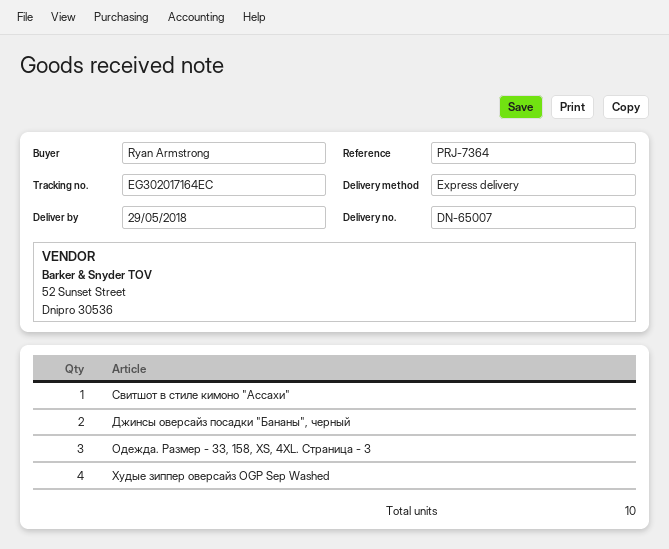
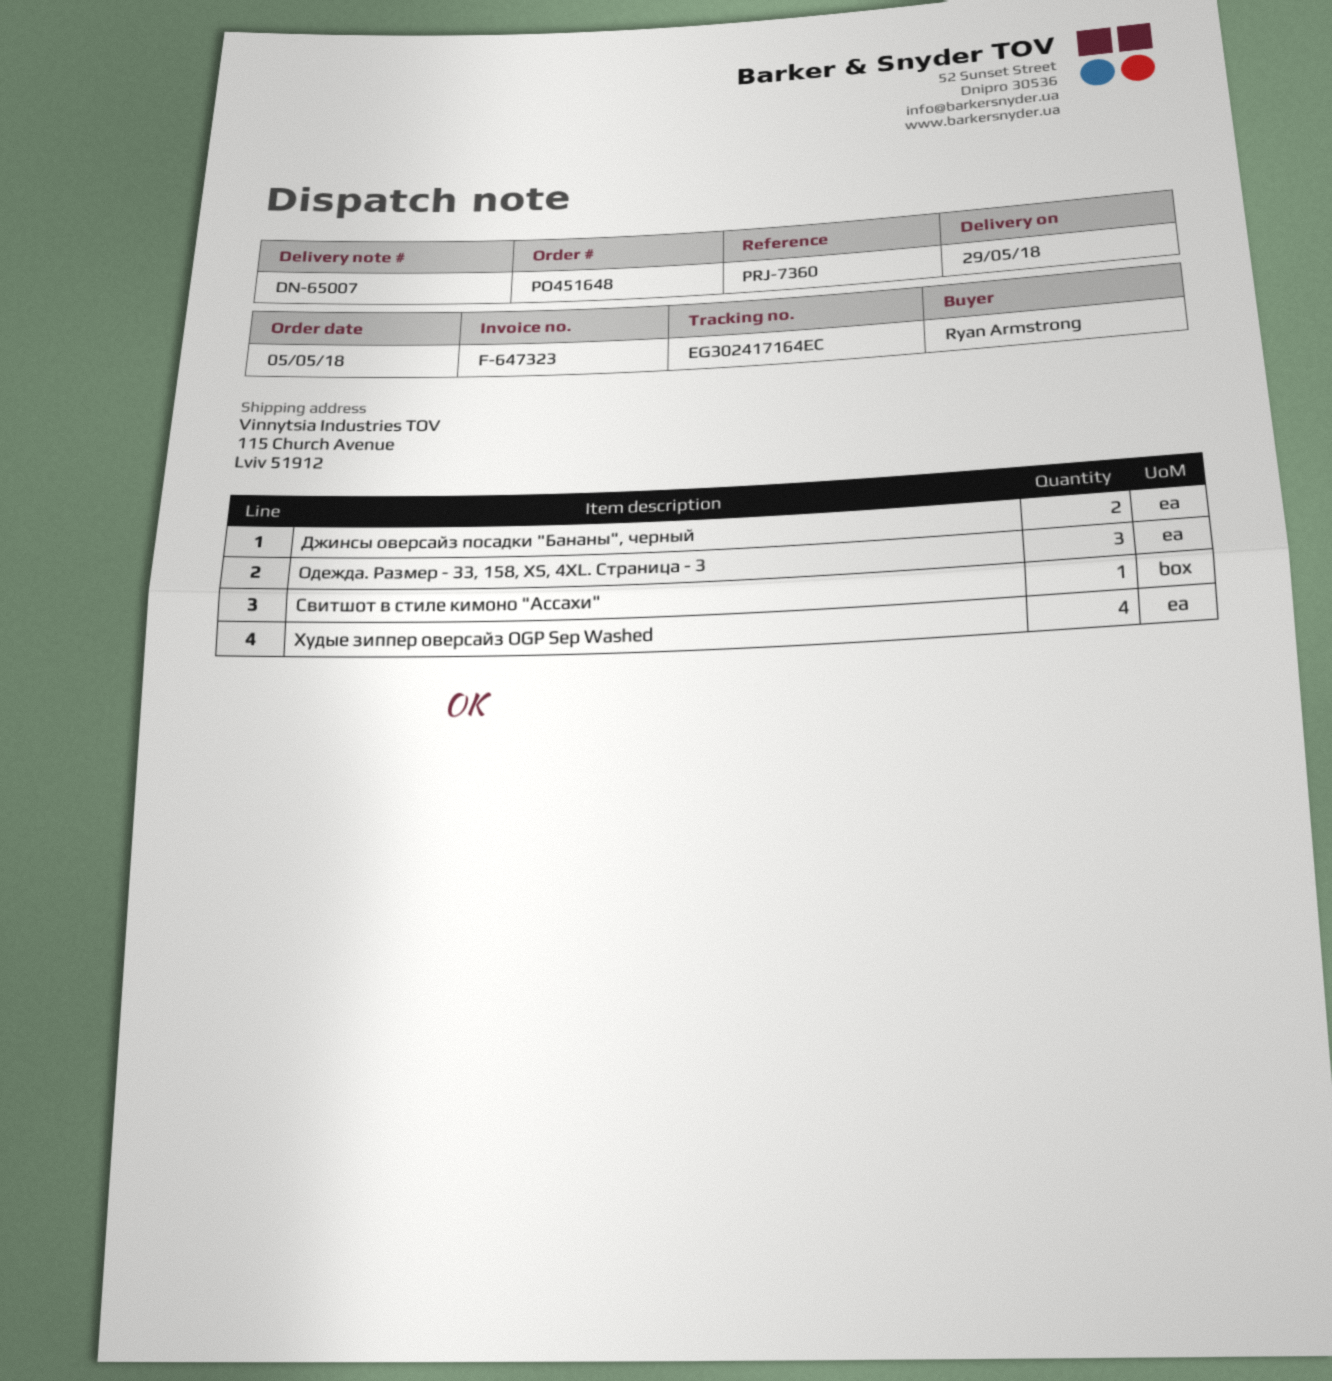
reference: PRJ-7364 -> PRJ-7360
tracking number: EG302017164EC -> EG302417164EC

